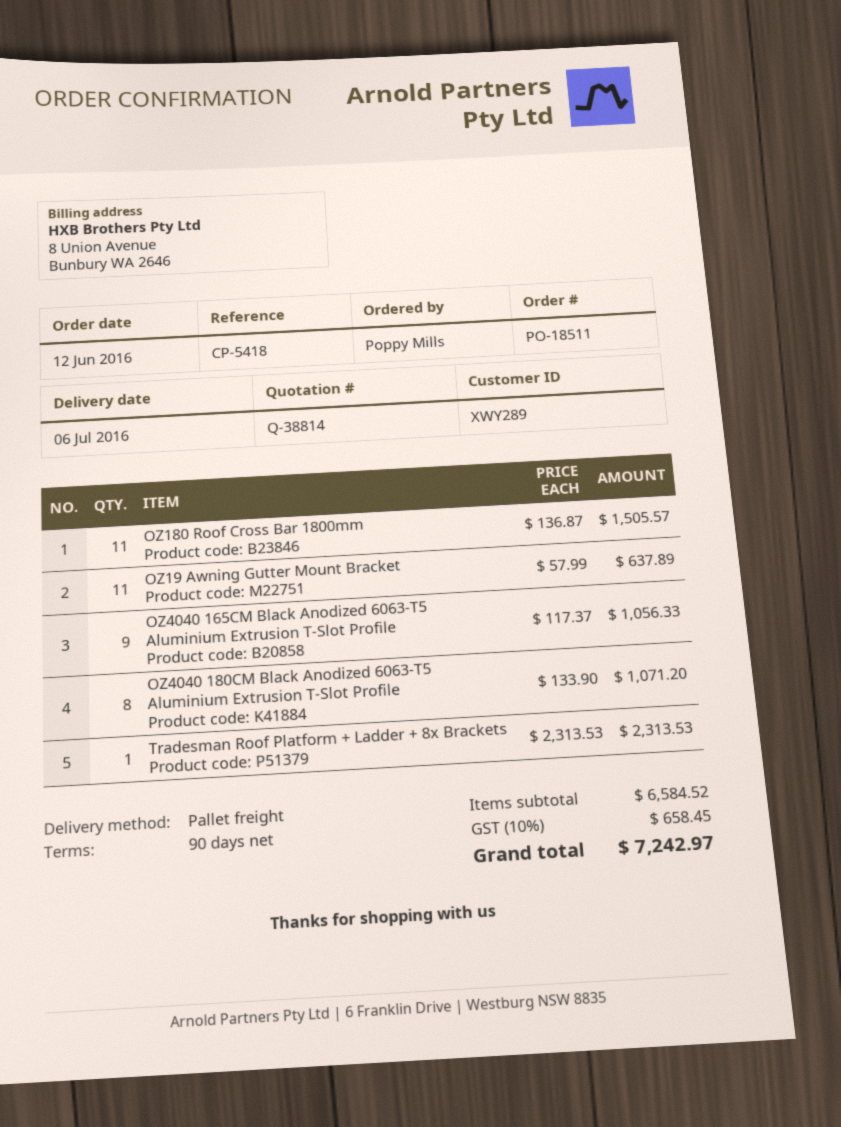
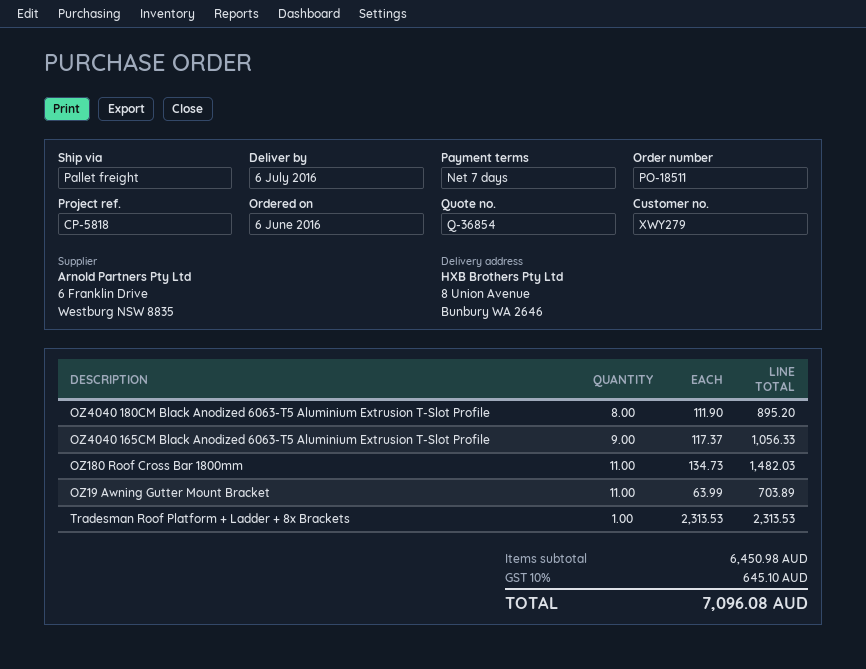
quote number: Q-38814 -> Q-36854
order date: 2016-06-12 -> 2016-06-06
payment terms: 90 days -> 7 days
customer number: XWY289 -> XWY279
reference: CP-5418 -> CP-5818
OZ180 Roof Cross Bar 1800mm: 11 x 136.87 = 1505.57 -> 11 x 134.73 = 1482.03
OZ19 Awning Gutter Mount Bracket: 11 x 57.99 = 637.89 -> 11 x 63.99 = 703.89
OZ4040 180CM Black Anodized 6063-T5 Aluminium Extrusion T-Slot Profile: 8 x 133.90 = 1071.20 -> 8 x 111.90 = 895.20
subtotal: 6584.52 -> 6450.98
tax: 10% = 658.45 -> 10% = 645.10
total: 7242.97 -> 7096.08

